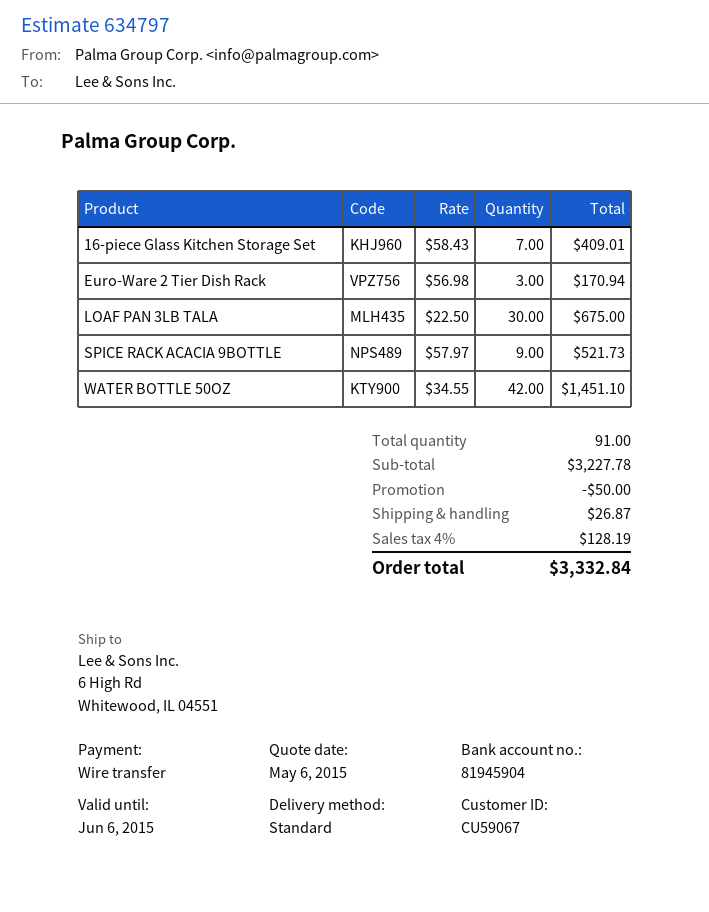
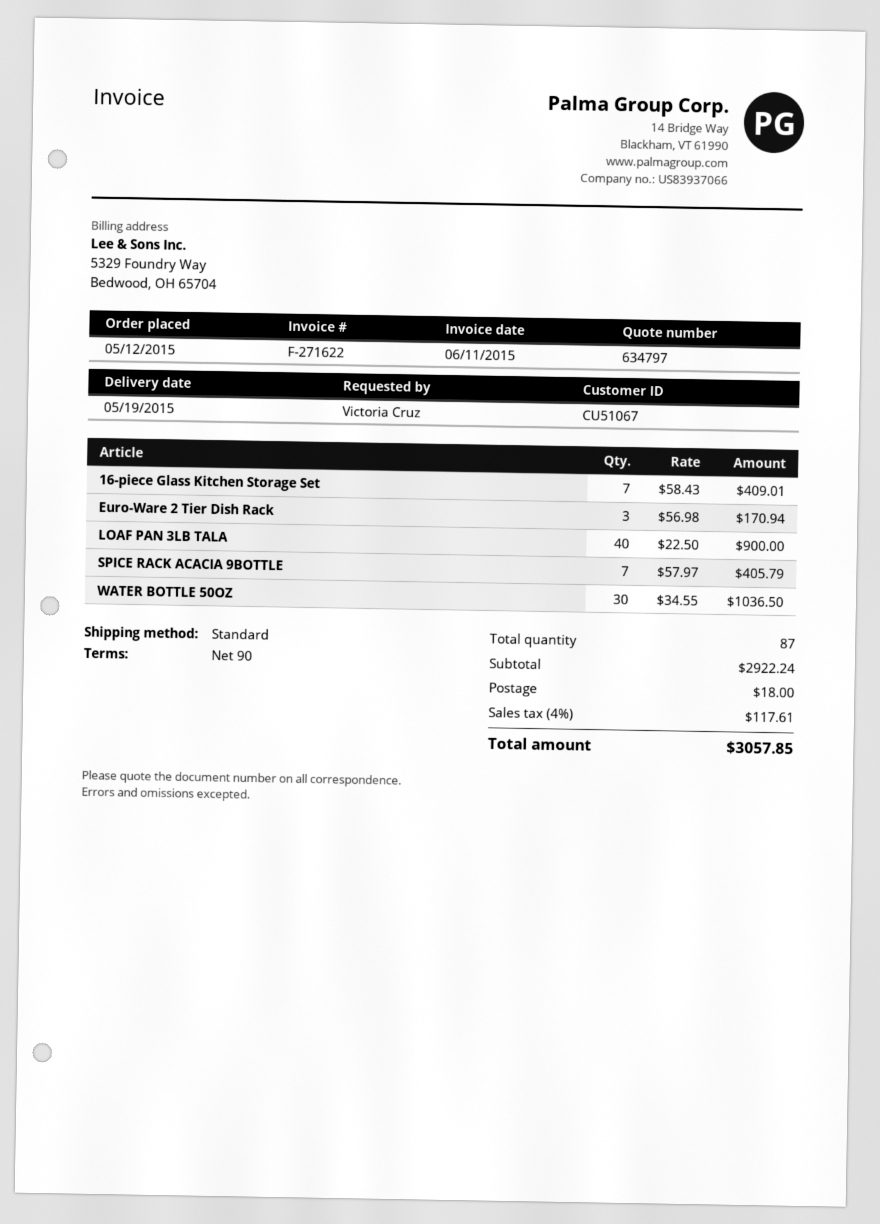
customer number: CU59067 -> CU51067
LOAF PAN 3LB TALA: 30 x 22.50 = 675.00 -> 40 x 22.50 = 900.00
SPICE RACK ACACIA 9BOTTLE: 9 x 57.97 = 521.73 -> 7 x 57.97 = 405.79
WATER BOTTLE 50OZ: 42 x 34.55 = 1451.10 -> 30 x 34.55 = 1036.50
total quantity: 91 -> 87
subtotal: 3227.78 -> 2922.24
discount: 50.00 -> none
shipping: 26.87 -> 18.00
tax: 4% = 128.19 -> 4% = 117.61
total: 3332.84 -> 3057.85

